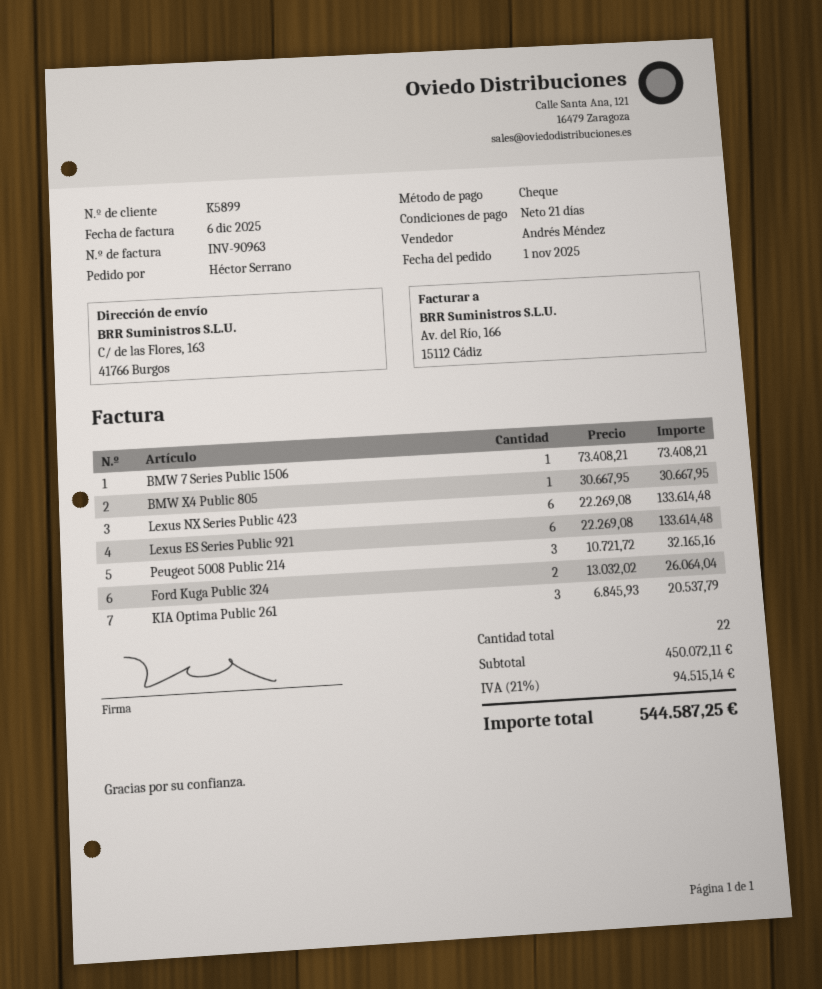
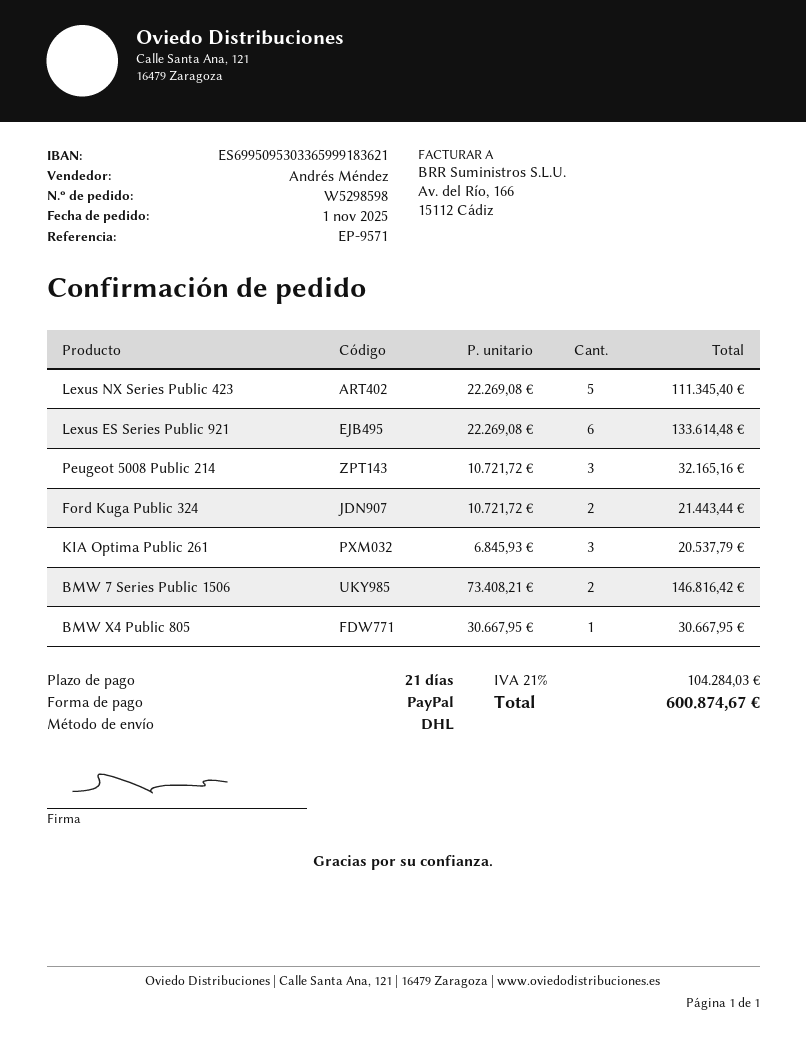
payment method: cheque -> PayPal
BMW 7 Series Public 1506: 1 x 73408.21 = 73408.21 -> 2 x 73408.21 = 146816.42
Lexus NX Series Public 423: 6 x 22269.08 = 133614.48 -> 5 x 22269.08 = 111345.40
Ford Kuga Public 324: 2 x 13032.02 = 26064.04 -> 2 x 10721.72 = 21443.44
tax: 21% = 94515.14 -> 21% = 104284.03
total: 544587.25 -> 600874.67

